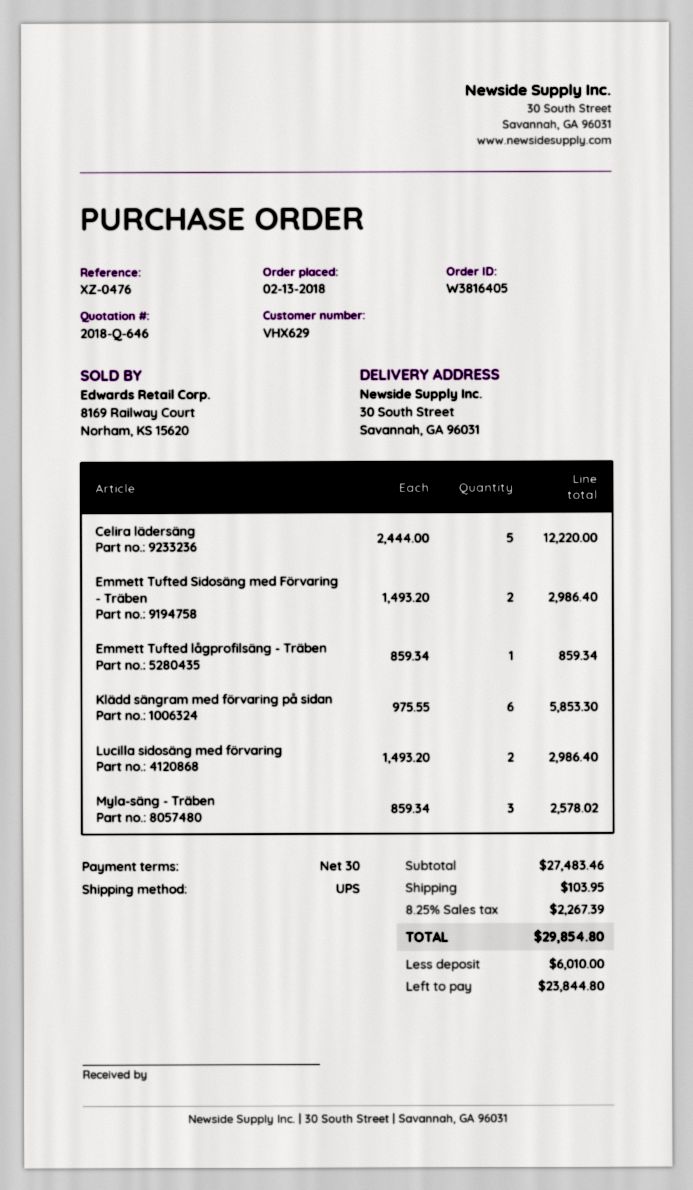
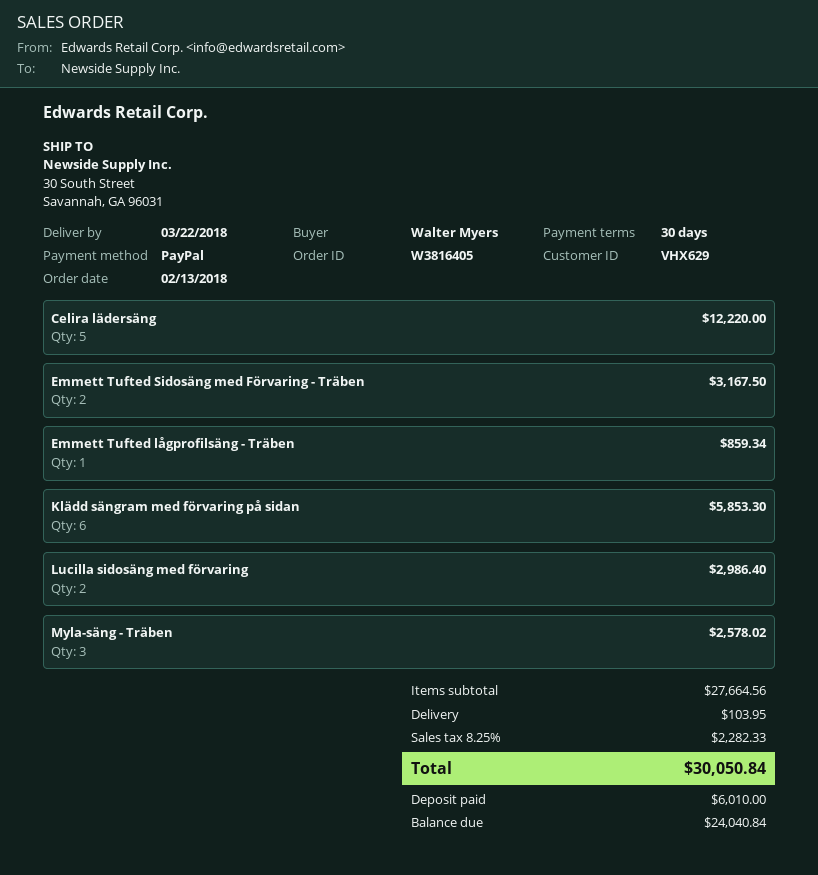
Emmett Tufted Sidosäng med Förvaring - Träben: 2 for 2986.40 -> 2 for 3167.50
subtotal: 27483.46 -> 27664.56
tax: 8.25% = 2267.39 -> 8.25% = 2282.33
total: 29854.80 -> 30050.84
balance: 23844.80 -> 24040.84

